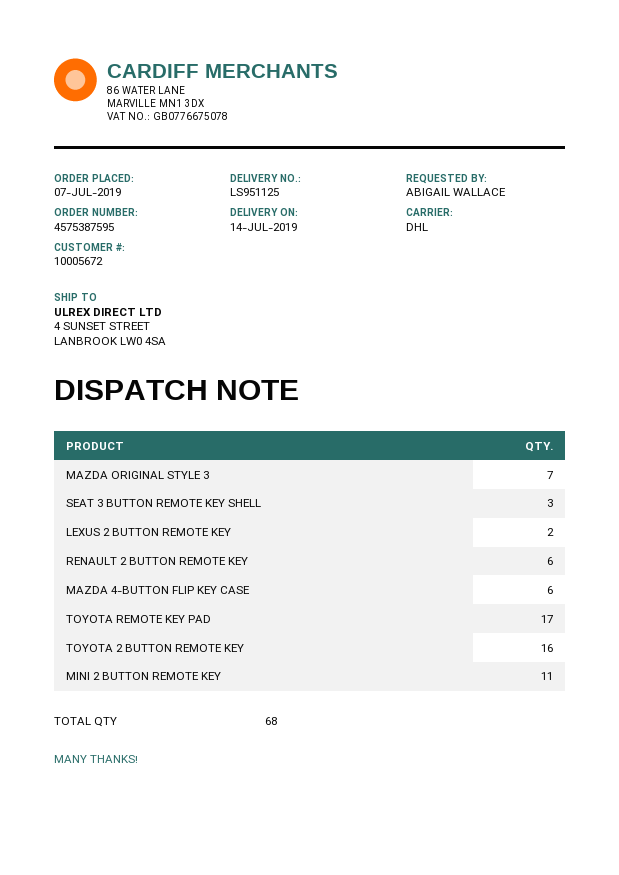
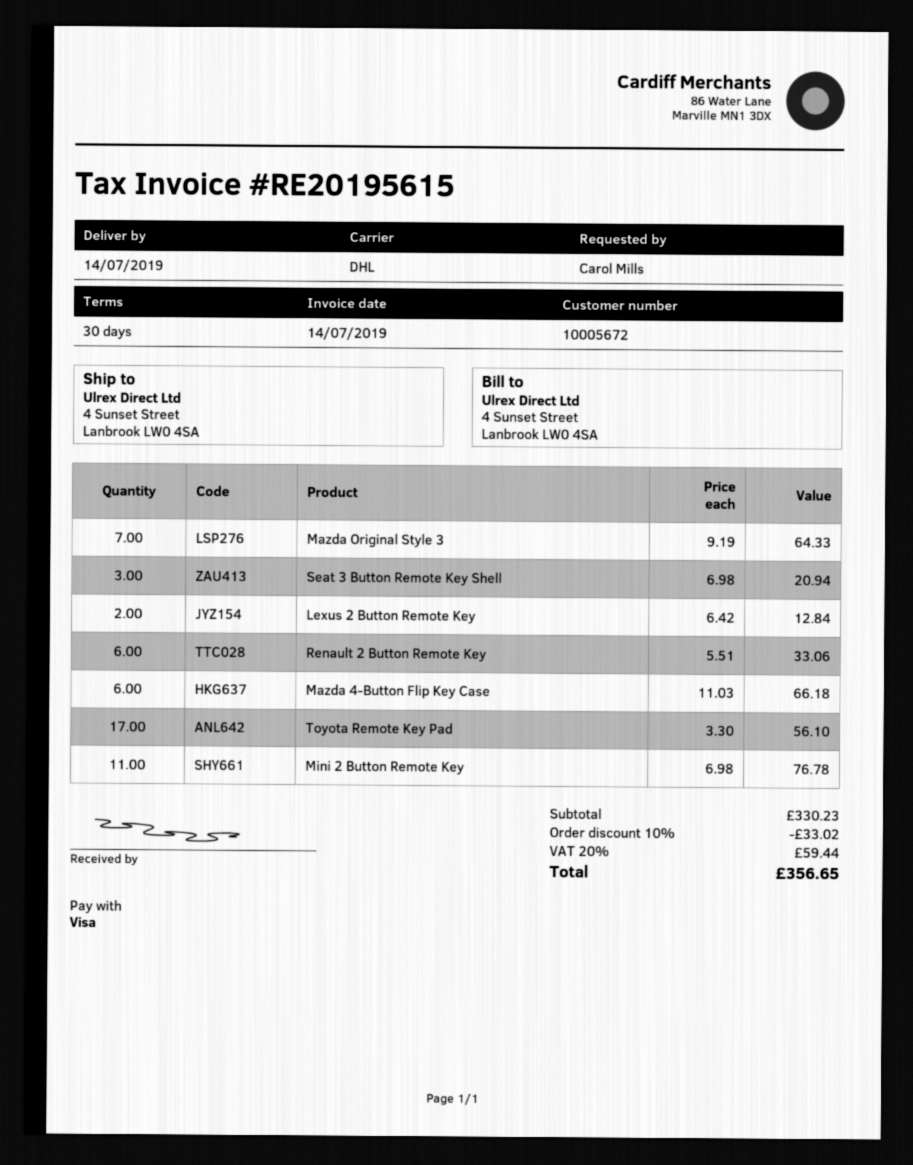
ordered by: ABIGAIL WALLACE -> Carol Mills
TOYOTA 2 BUTTON REMOTE KEY: 16 -> none

